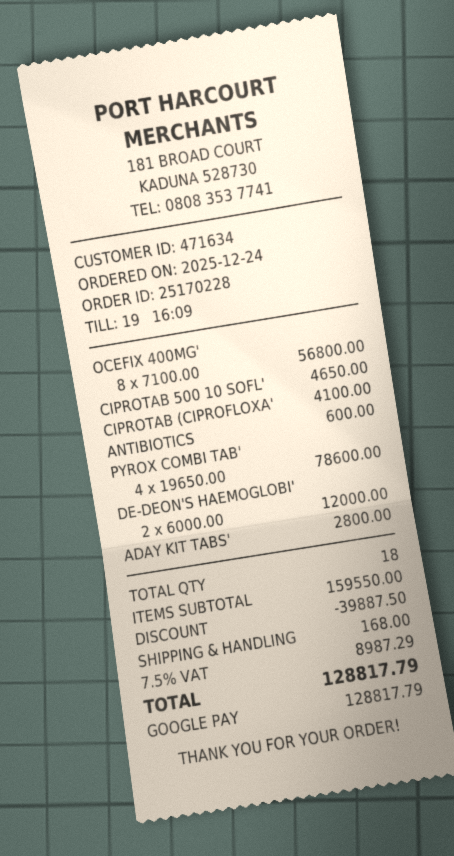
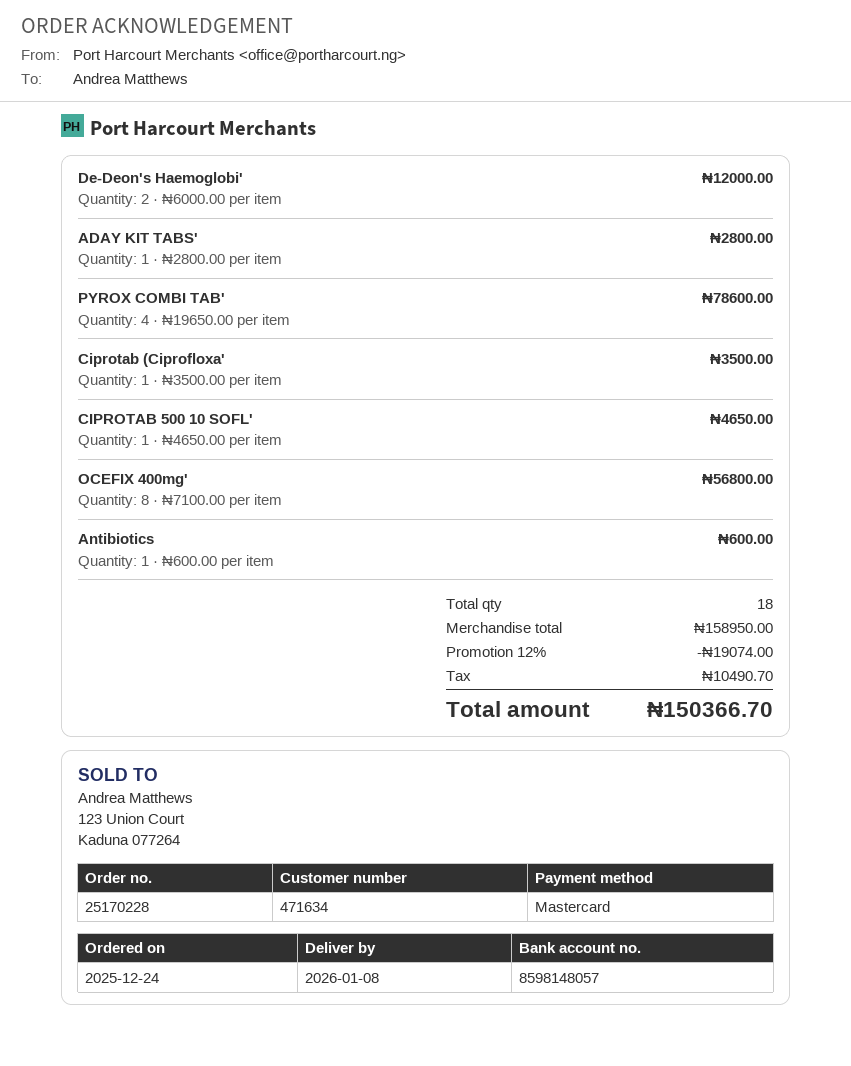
payment method: Google Pay -> Mastercard
CIPROTAB (CIPROFLOXA': 1 x 4100.00 = 4100.00 -> 1 x 3500.00 = 3500.00
subtotal: 159550.00 -> 158950.00
discount: 39887.50 -> 19074.00
shipping: 168.00 -> none
tax: 8987.29 -> 10490.70
total: 128817.79 -> 150366.70

